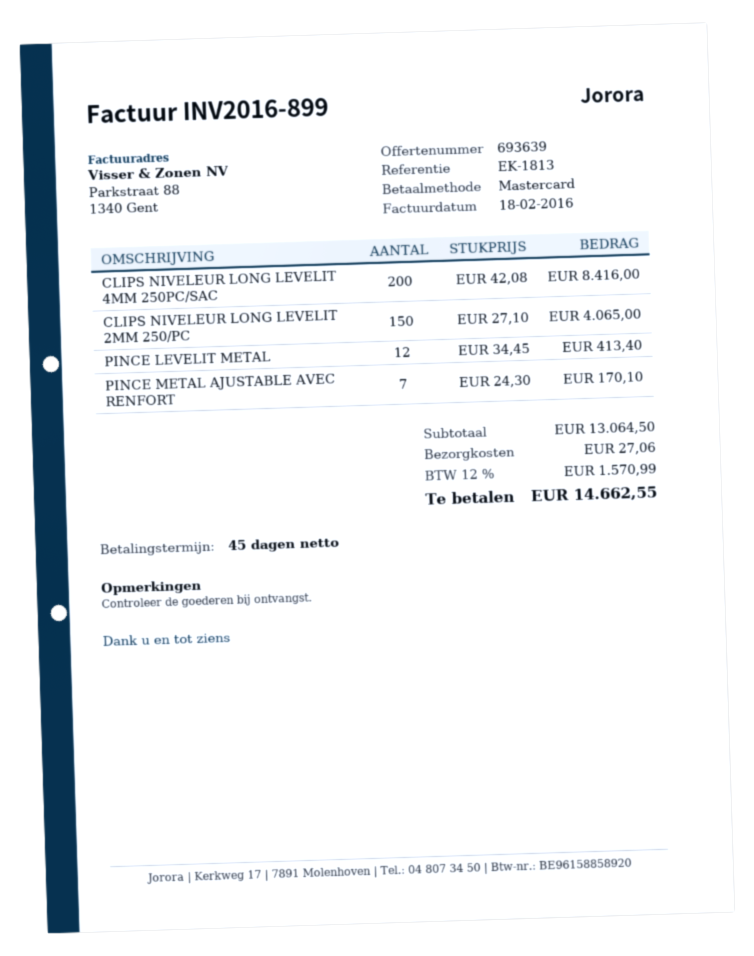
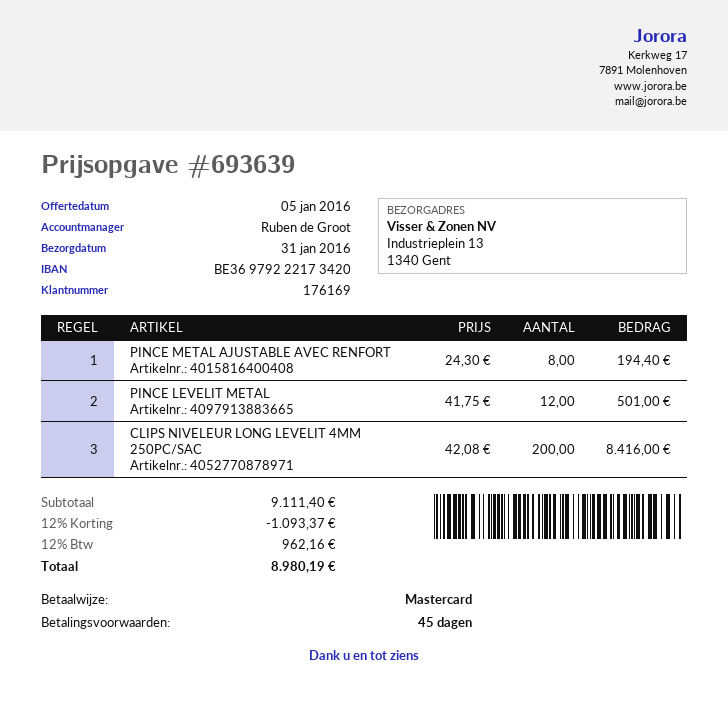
CLIPS NIVELEUR LONG LEVELIT 2MM 250/PC: 150 x 27.10 = 4065.00 -> none
PINCE LEVELIT METAL: 12 x 34.45 = 413.40 -> 12 x 41.75 = 501.00
PINCE METAL AJUSTABLE AVEC RENFORT: 7 x 24.30 = 170.10 -> 8 x 24.30 = 194.40
subtotal: 13064.50 -> 9111.40
discount: none -> 12% = 1093.37
shipping: 27.06 -> none
tax: 12% = 1570.99 -> 12% = 962.16
total: 14662.55 -> 8980.19

